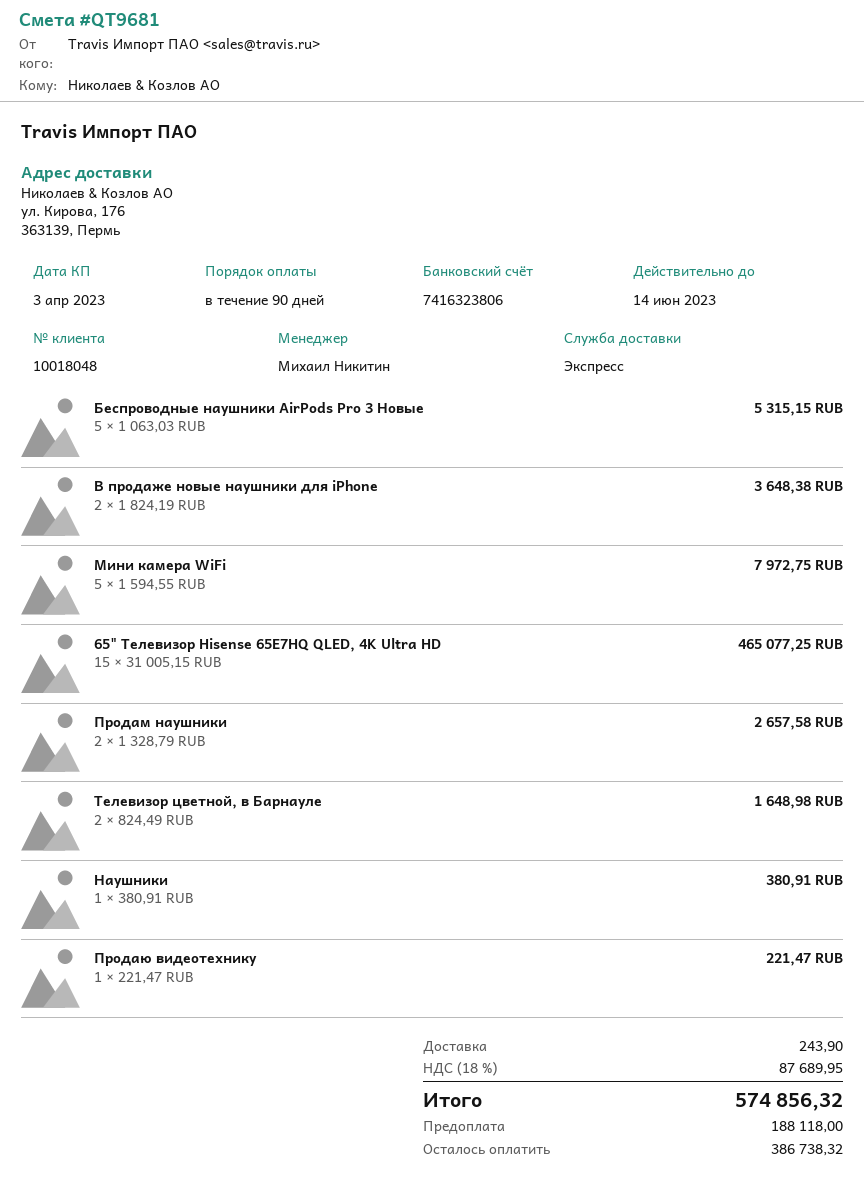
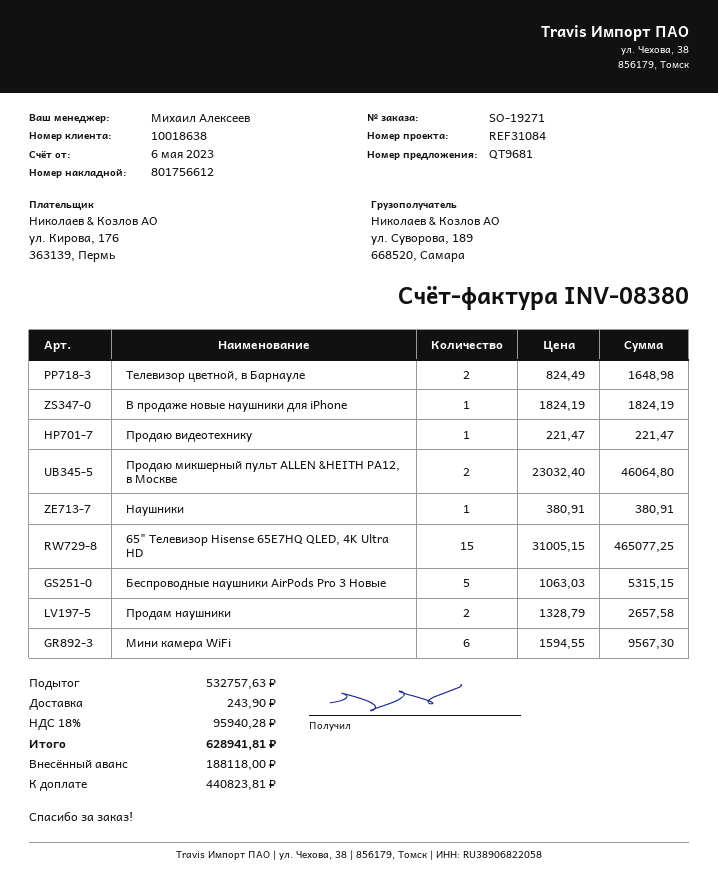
customer number: 10018048 -> 10018638
sales rep: Михаил Никитин -> Михаил Алексеев
ship to: ул. Кирова, 176, 363139, Пермь -> ул. Суворова, 189, 668520, Самара
В продаже новые наушники для iPhone: 2 x 1824.19 = 3648.38 -> 1 x 1824.19 = 1824.19
Мини камера WiFi: 5 x 1594.55 = 7972.75 -> 6 x 1594.55 = 9567.30
Продаю микшерный пульт ALLEN &HEITH PA12, в Москве: none -> 2 x 23032.40 = 46064.80
tax: 18% = 87689.95 -> 18% = 95940.28
total: 574856.32 -> 628941.81
balance: 386738.32 -> 440823.81

